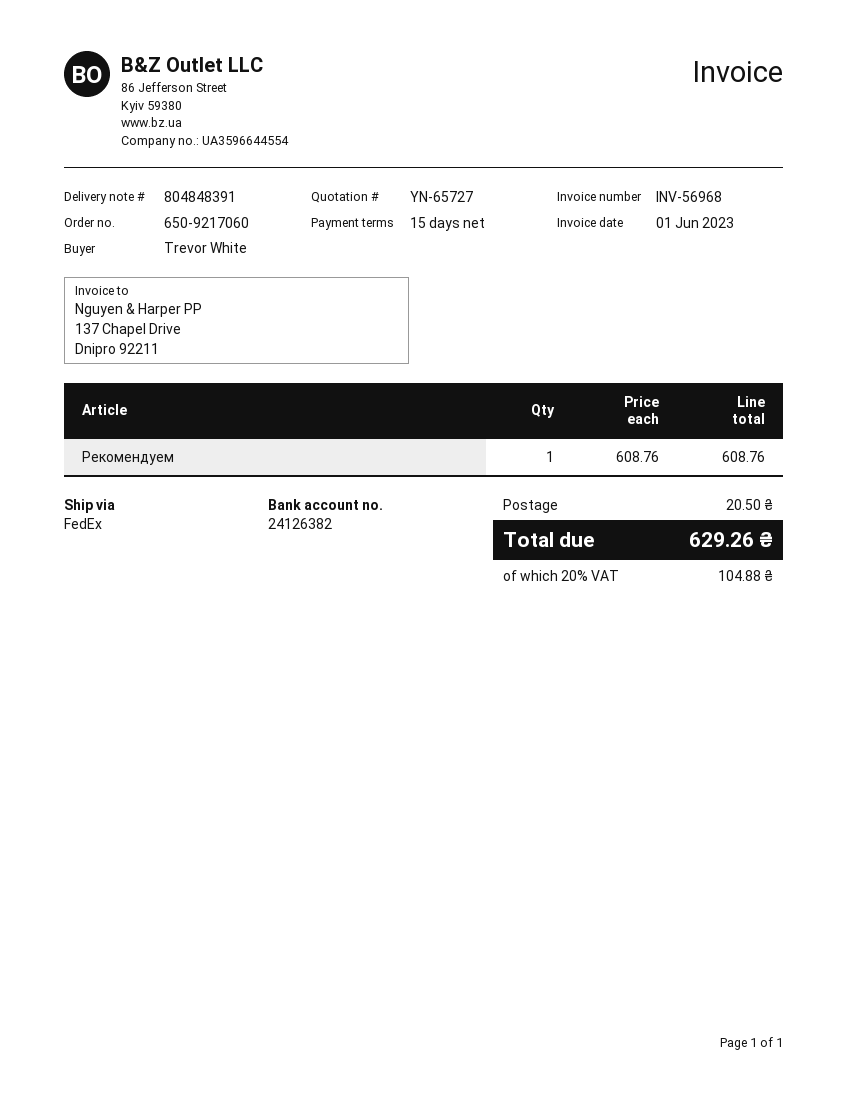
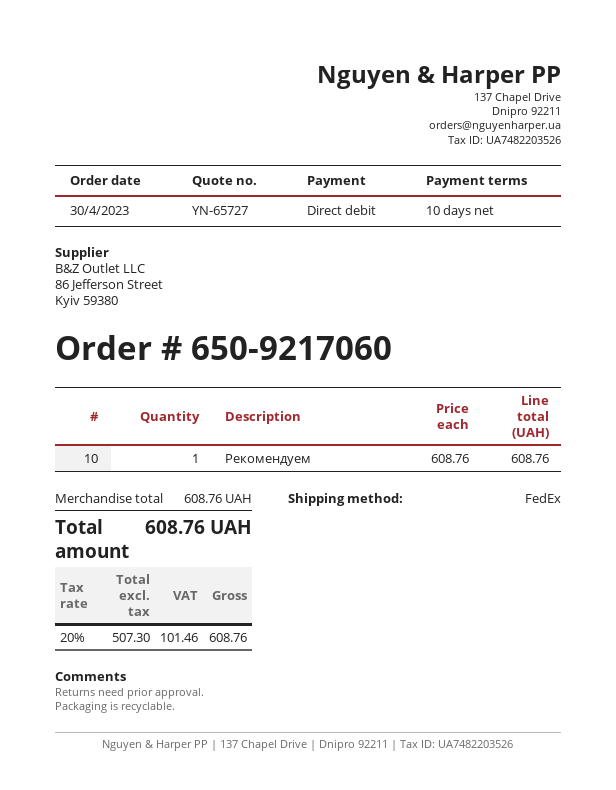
payment terms: 15 days -> 10 days
shipping: 20.50 -> none
tax: 20% = 104.88 -> 20% = 101.46
total: 629.26 -> 608.76

